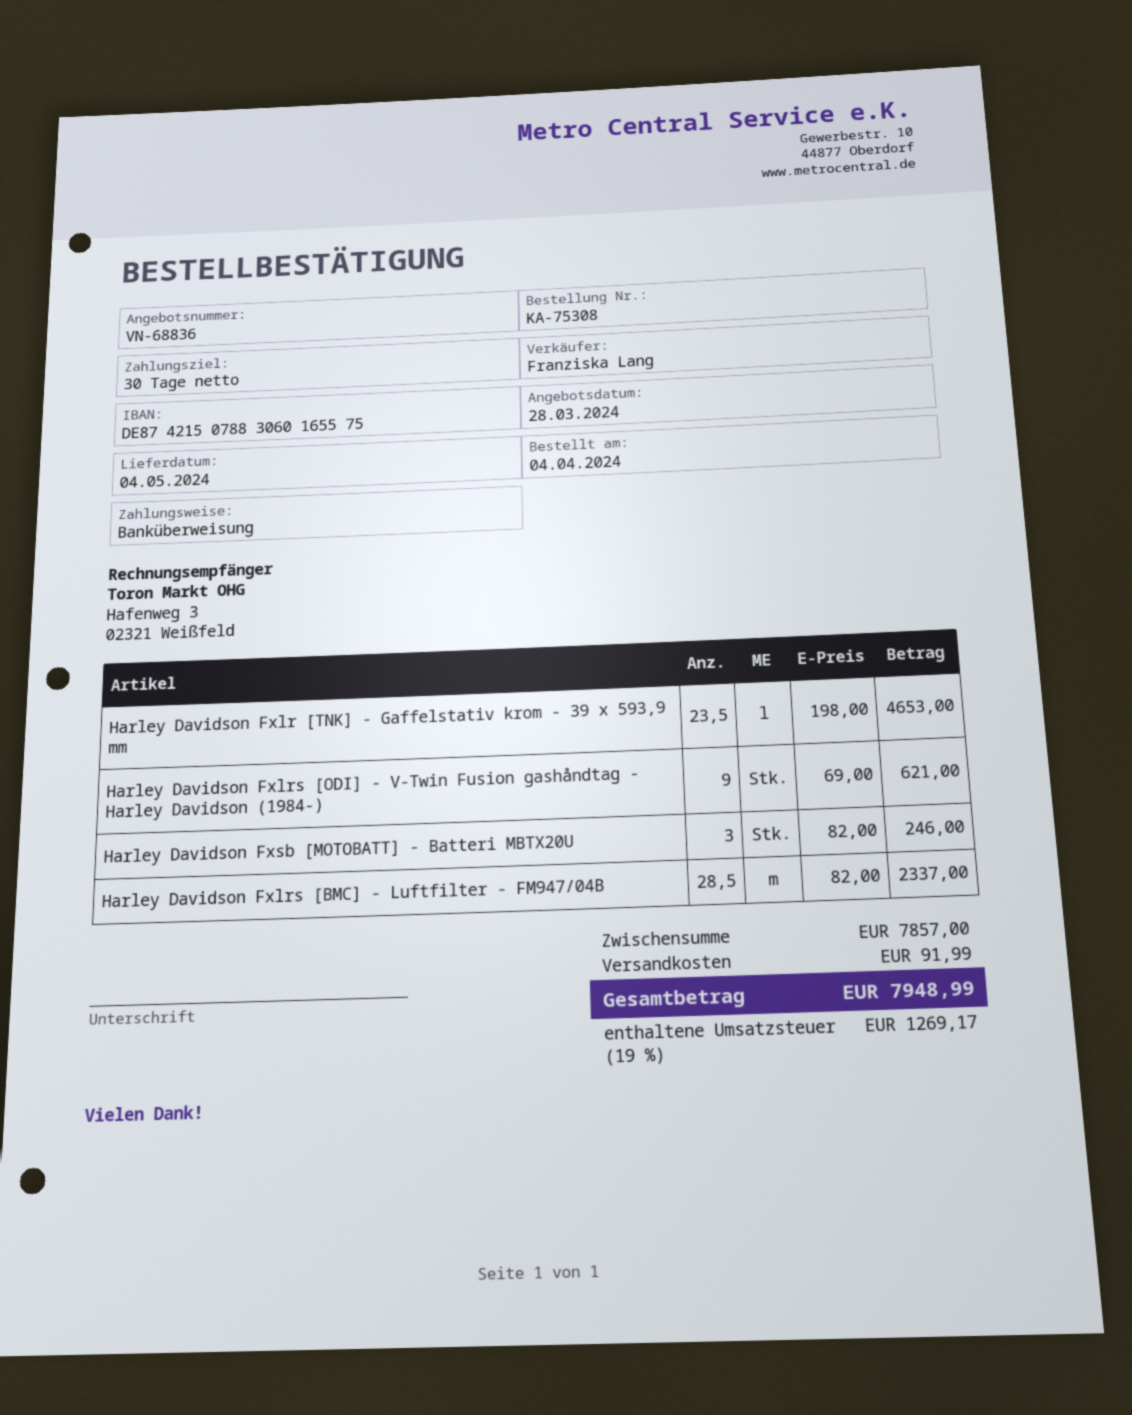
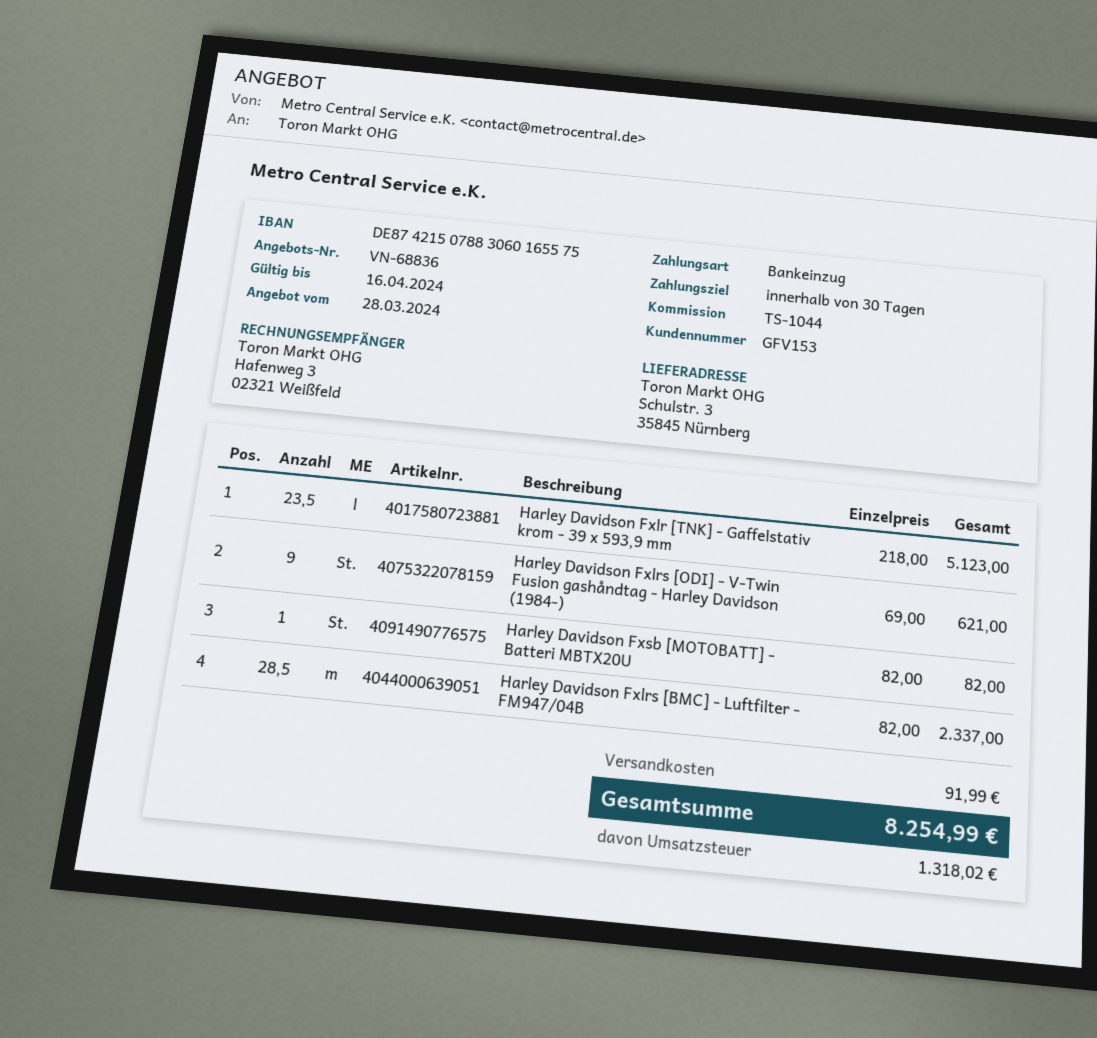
payment method: bank transfer -> direct debit
Harley Davidson Fxlr [TNK] - Gaffelstativ krom - 39 x 593,9 mm: 23.5 x 198.00 = 4653.00 -> 23.5 x 218.00 = 5123.00
Harley Davidson Fxsb [MOTOBATT] - Batteri MBTX20U: 3 x 82.00 = 246.00 -> 1 x 82.00 = 82.00
tax: 1269.17 -> 1318.02
total: 7948.99 -> 8254.99

